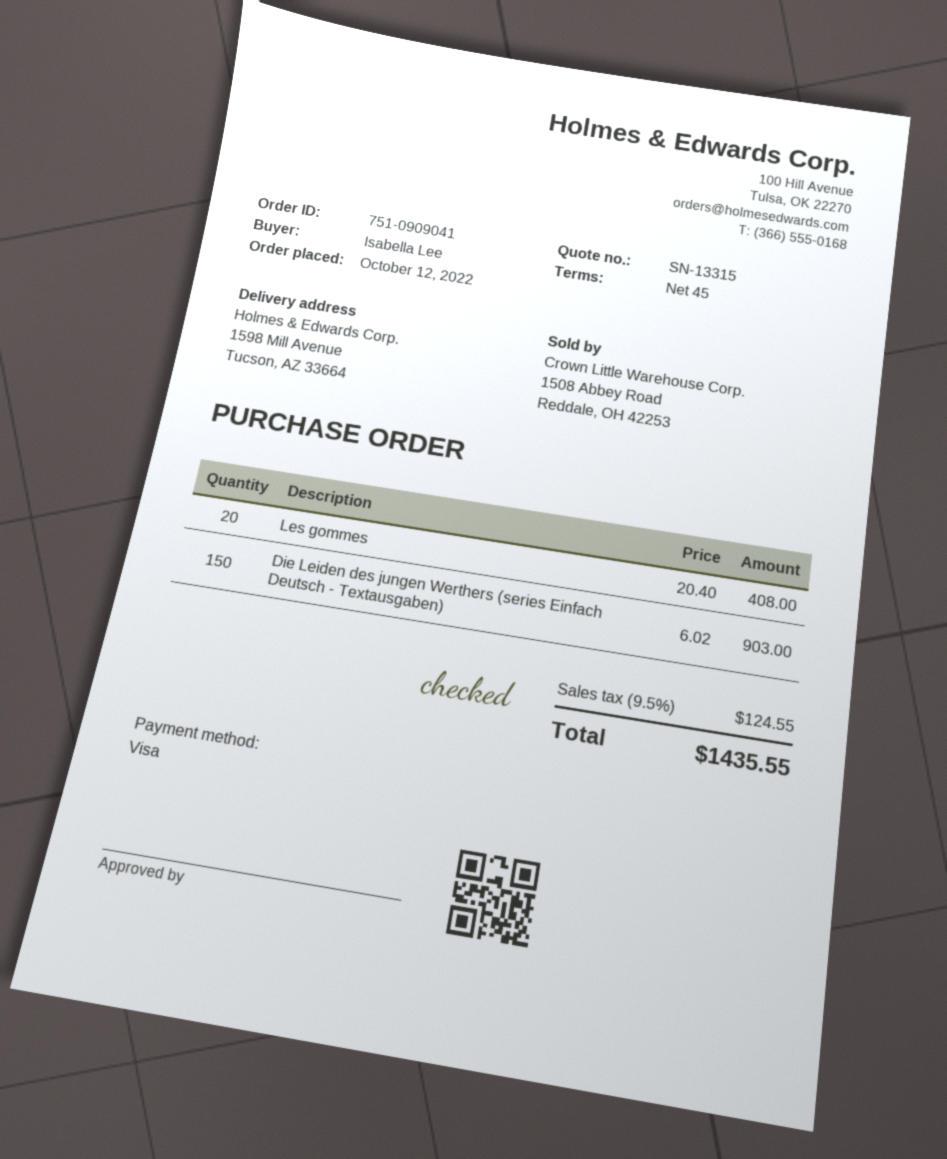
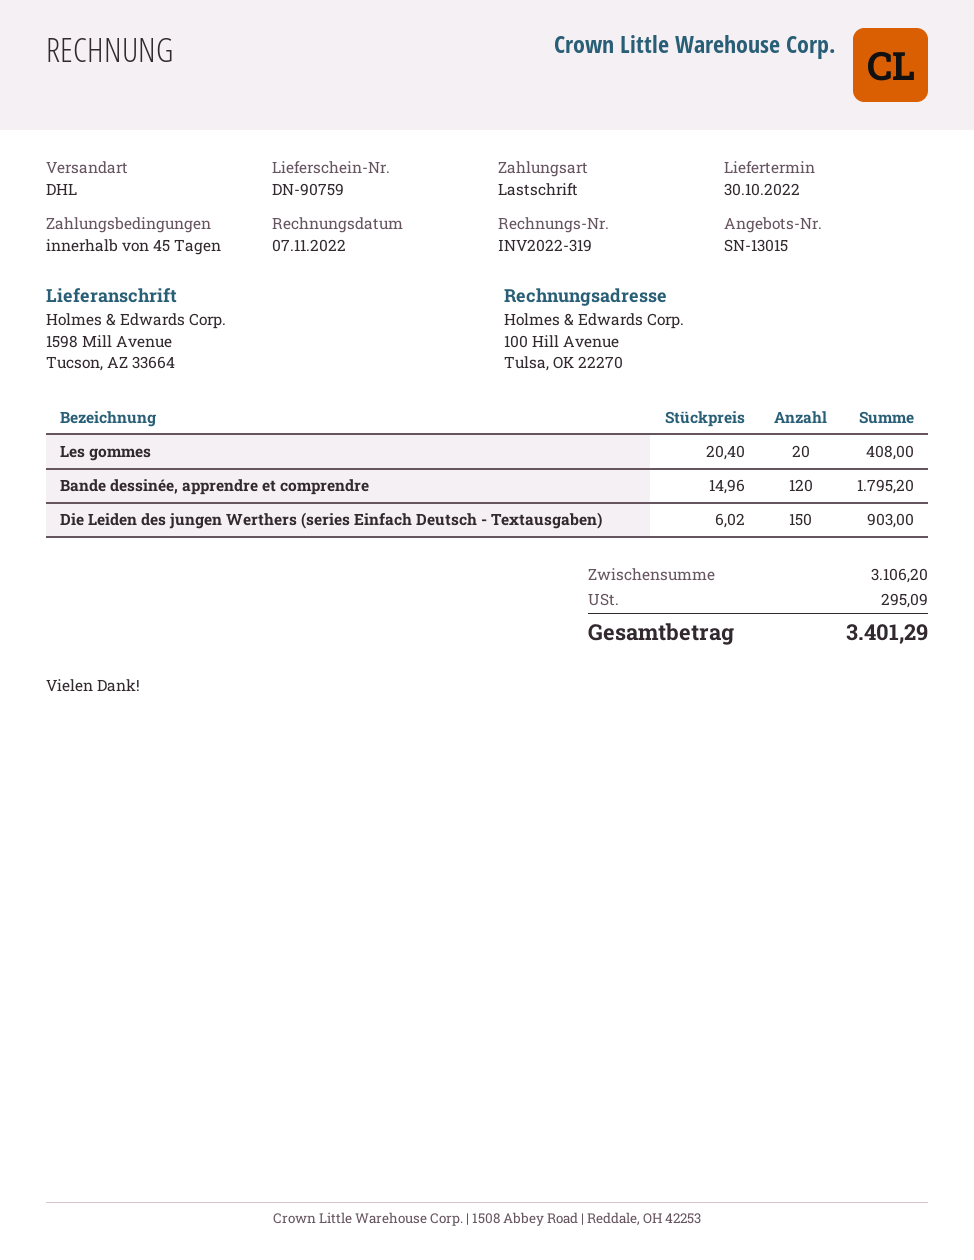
quote number: SN-13315 -> SN-13015
payment method: Visa -> direct debit
Bande dessinée, apprendre et comprendre: none -> 120 x 14.96 = 1795.20
tax: 124.55 -> 295.09
total: 1435.55 -> 3401.29

